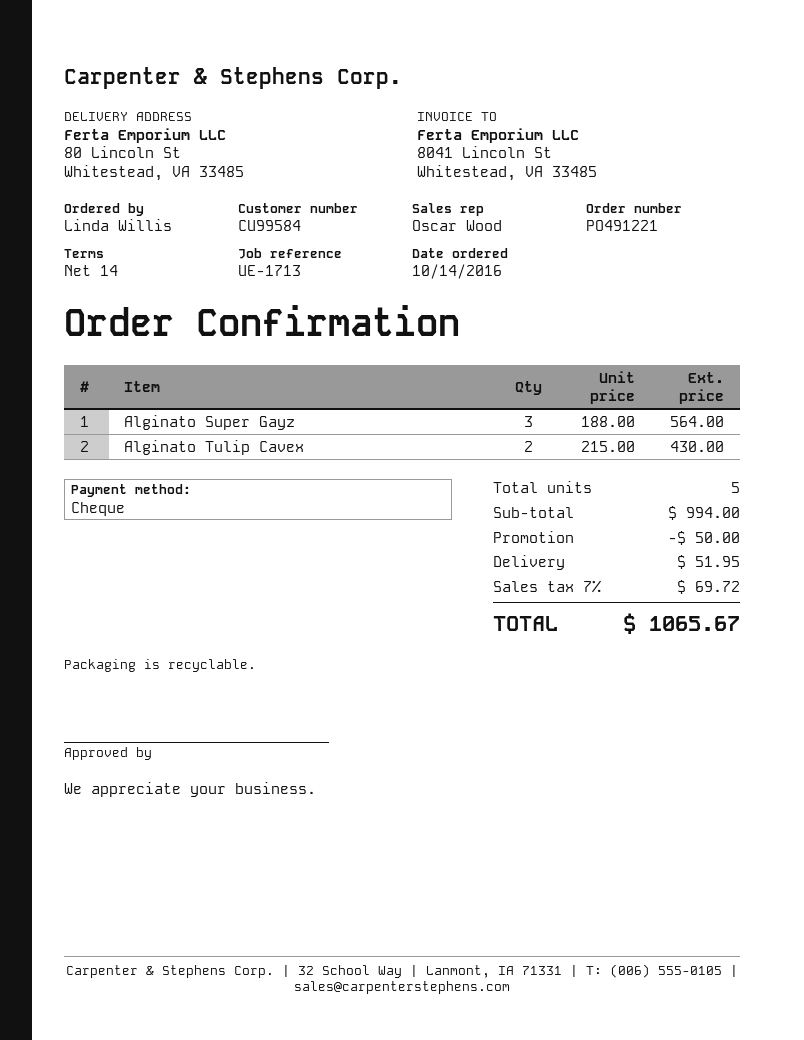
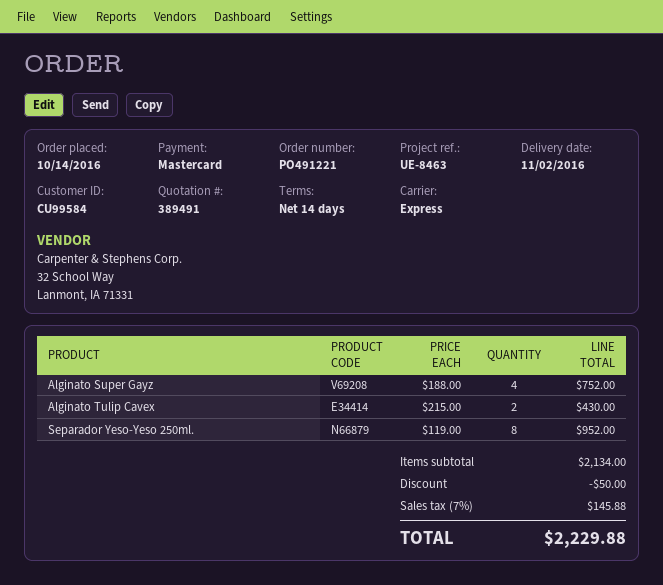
reference: UE-1713 -> UE-8463
payment method: cheque -> Mastercard
Alginato Super Gayz: 3 x 188.00 = 564.00 -> 4 x 188.00 = 752.00
Separador Yeso-Yeso 250ml.: none -> 8 x 119.00 = 952.00
subtotal: 994.00 -> 2134.00
shipping: 51.95 -> none
tax: 7% = 69.72 -> 7% = 145.88
total: 1065.67 -> 2229.88

